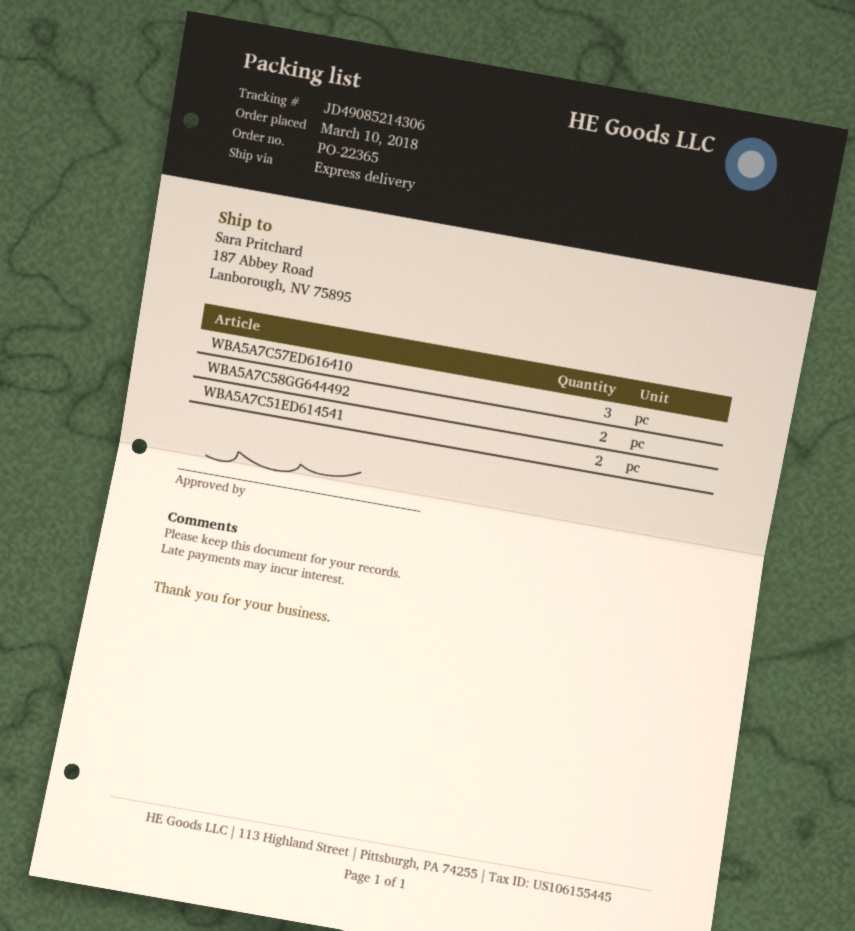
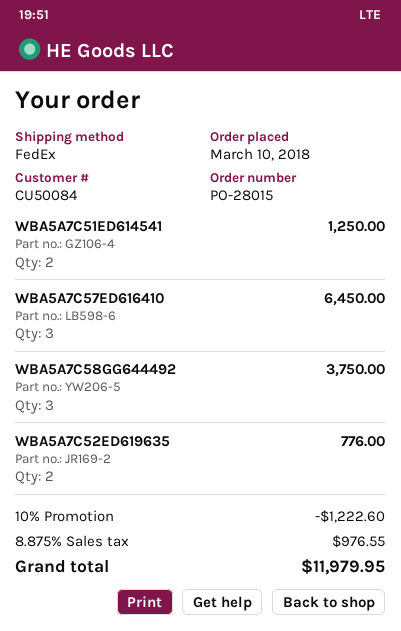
order number: PO-22365 -> PO-28015
shipping method: express -> FedEx
WBA5A7C58GG644492: 2 -> 3
WBA5A7C52ED619635: none -> 2

